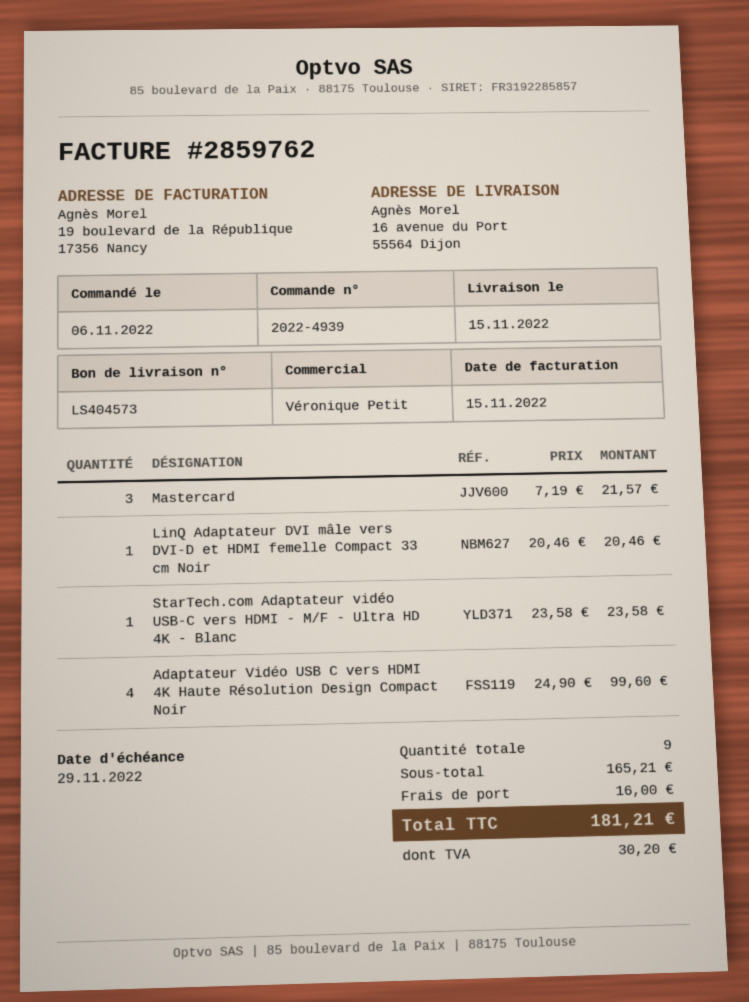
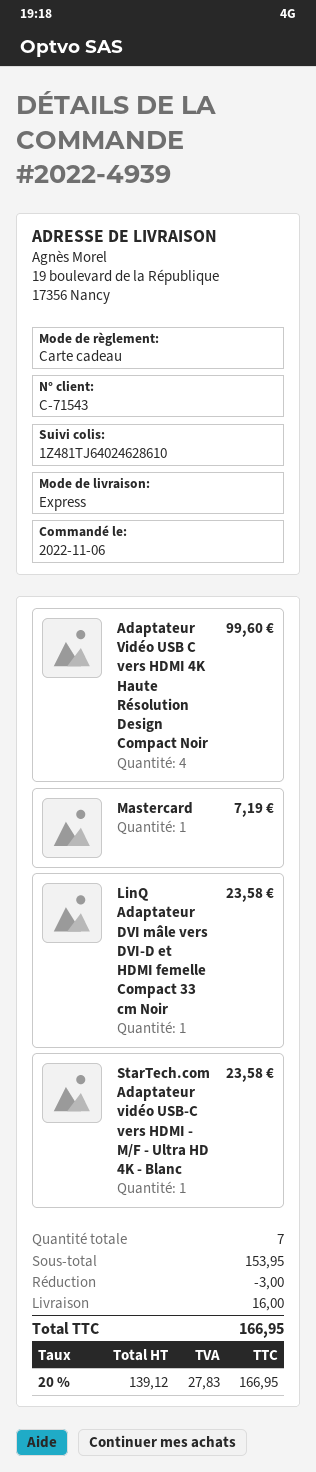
ship to: 16 avenue du Port, 55564 Dijon -> 19 boulevard de la République, 17356 Nancy
Mastercard: 3 for 21.57 -> 1 for 7.19
LinQ Adaptateur DVI mâle vers DVI-D et HDMI femelle Compact 33 cm Noir: 1 for 20.46 -> 1 for 23.58
total quantity: 9 -> 7
subtotal: 165.21 -> 153.95
discount: none -> 3.00
tax: 30.20 -> 27.83
total: 181.21 -> 166.95

